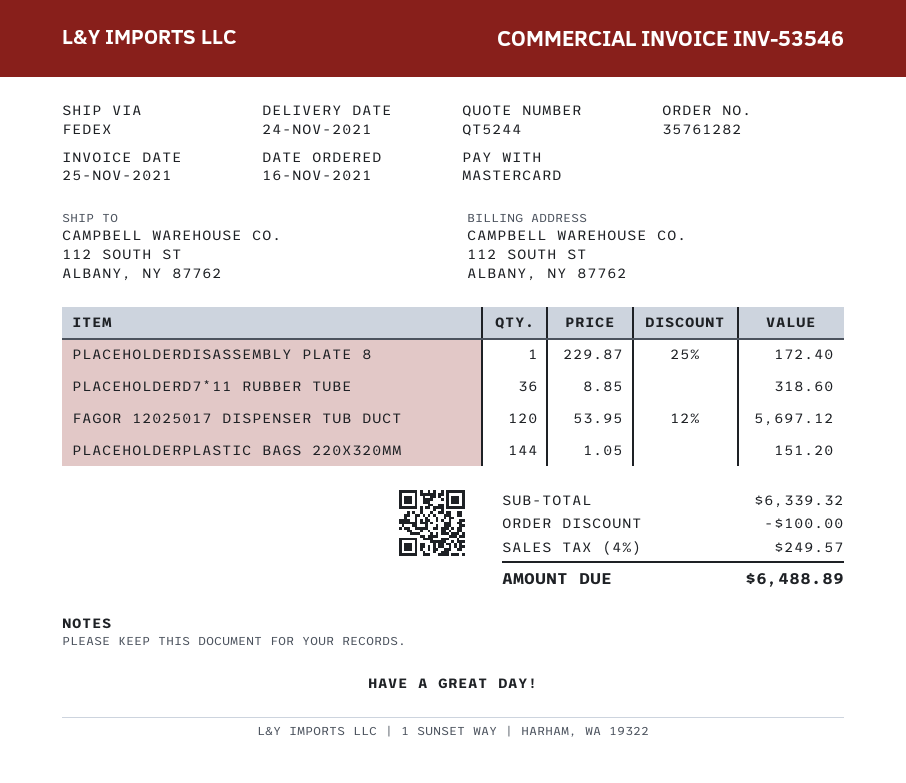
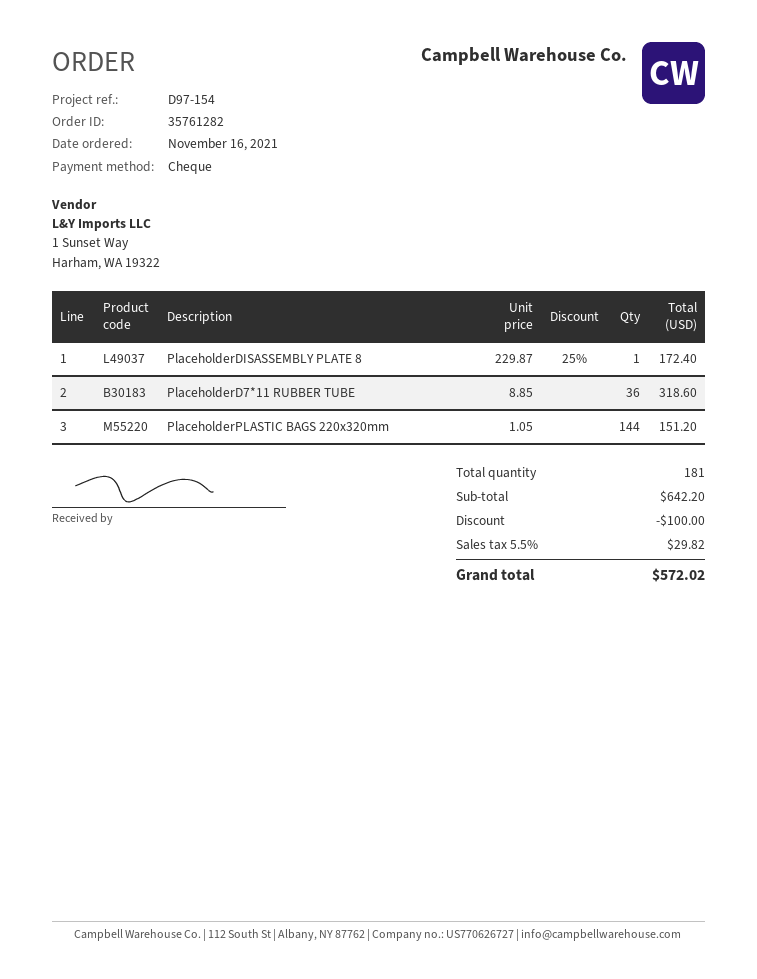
payment method: Mastercard -> cheque
FAGOR 12025017 DISPENSER TUB DUCT: 120 x 53.95 - 12% = 5697.12 -> none
subtotal: 6339.32 -> 642.20
tax: 4% = 249.57 -> 5.5% = 29.82
total: 6488.89 -> 572.02

